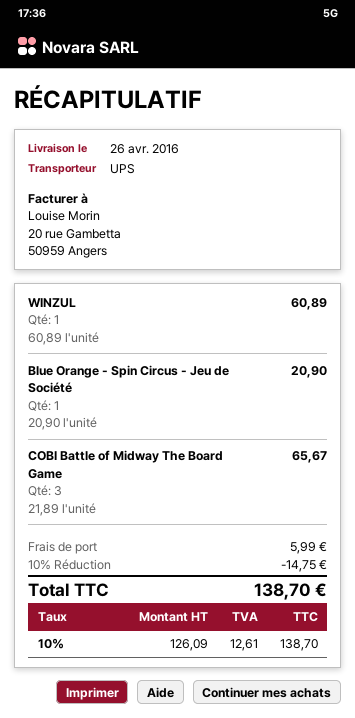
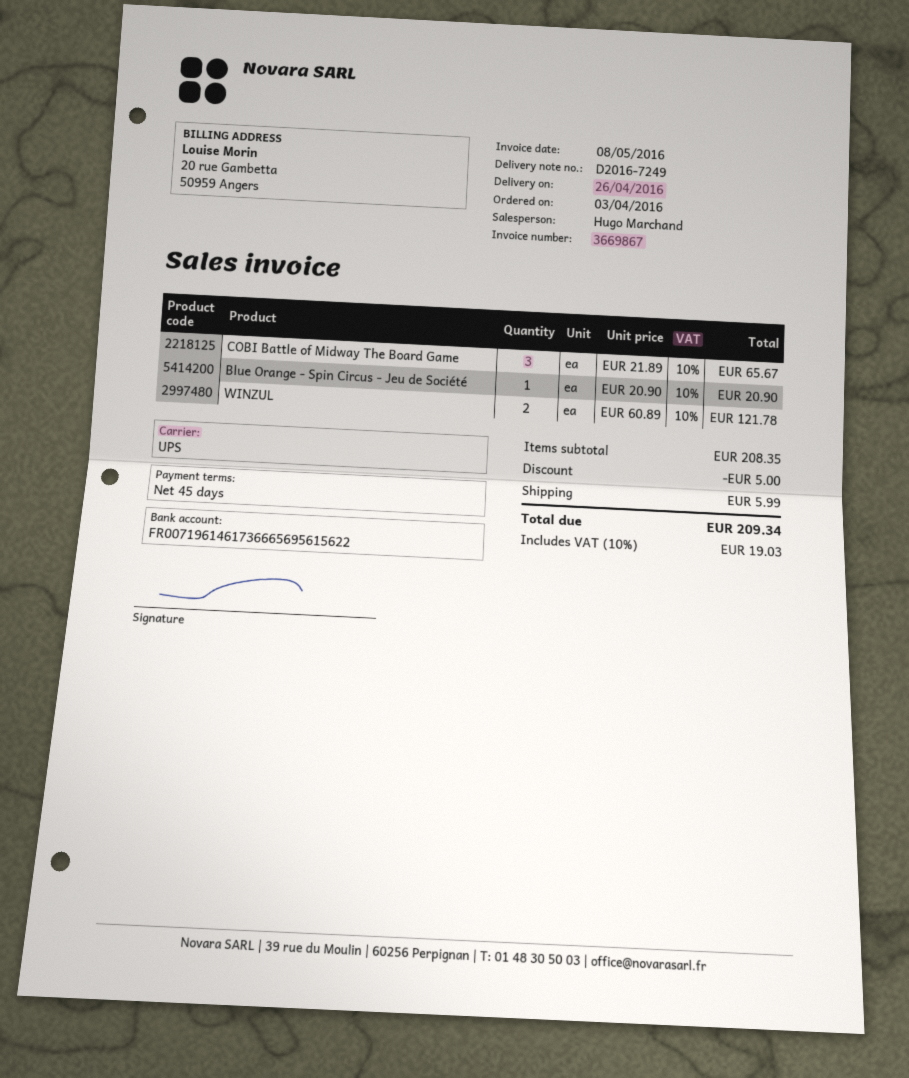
WINZUL: 1 x 60.89 = 60.89 -> 2 x 60.89 = 121.78
discount: 14.75 -> 5.00
tax: 10% = 12.61 -> 10% = 19.03
total: 138.70 -> 209.34

